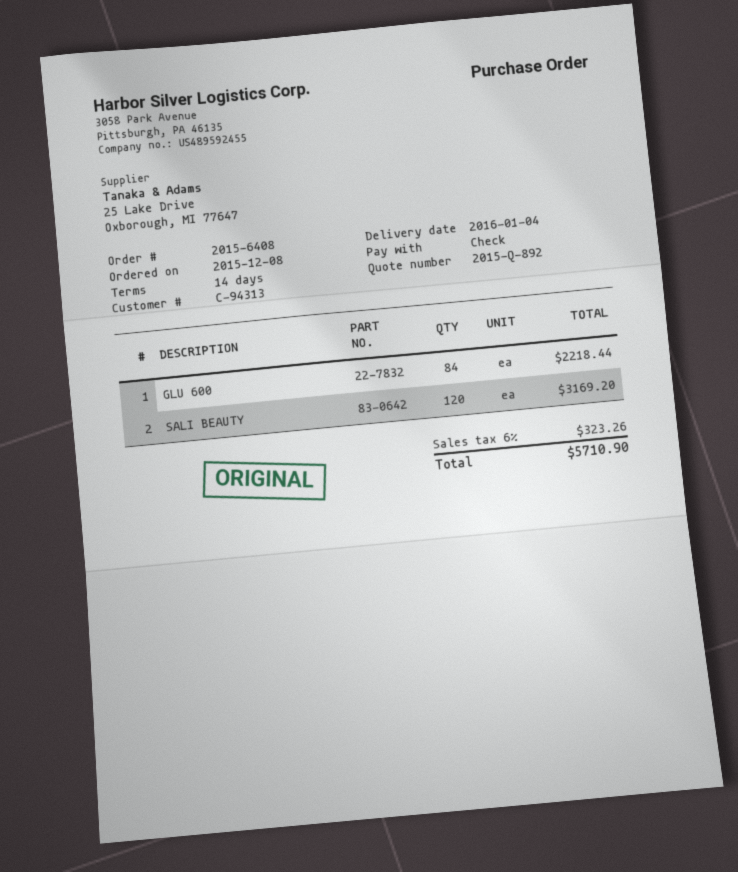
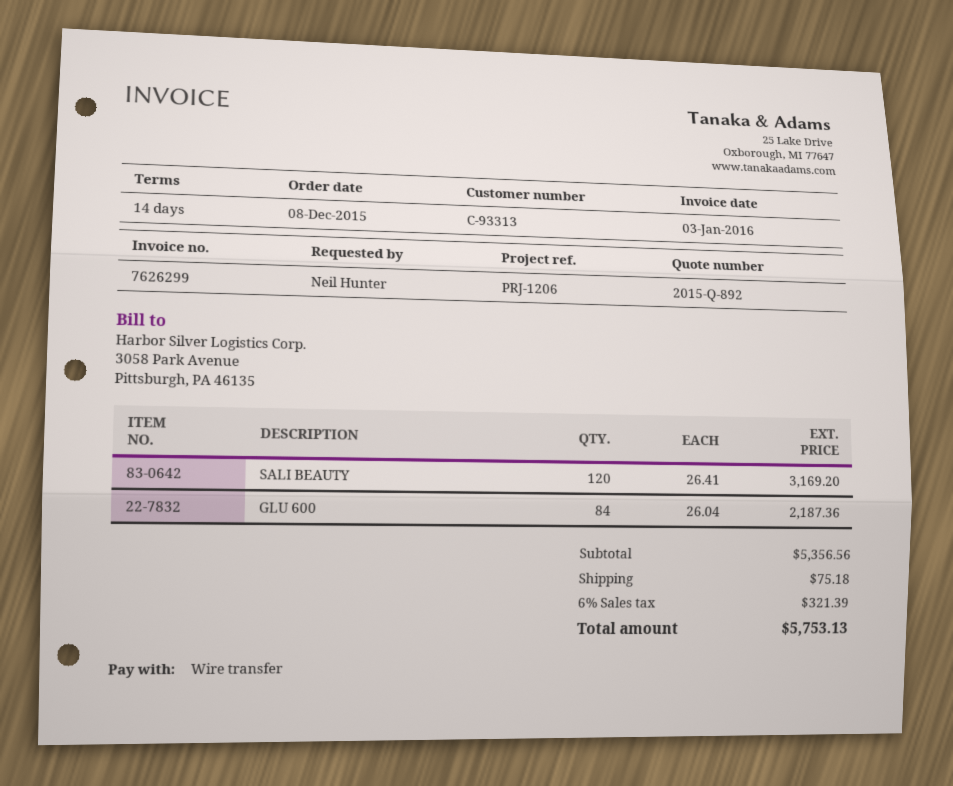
customer number: C-94313 -> C-93313
payment method: cheque -> bank transfer
GLU 600: 84 for 2218.44 -> 84 for 2187.36
shipping: none -> 75.18
tax: 6% = 323.26 -> 6% = 321.39
total: 5710.90 -> 5753.13

